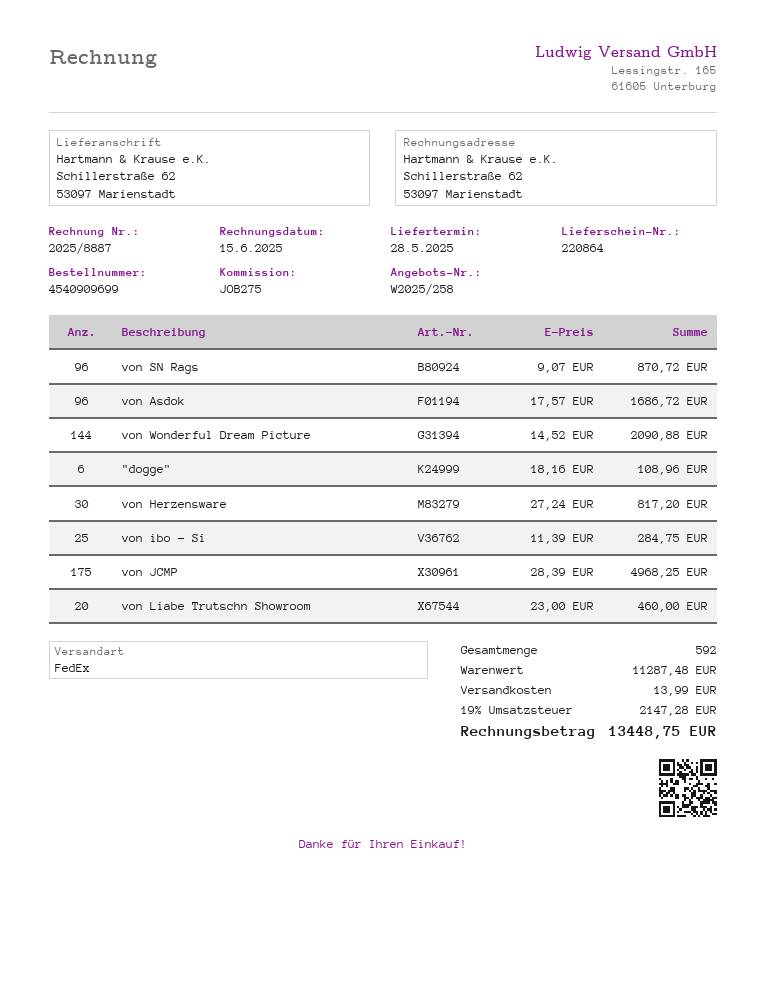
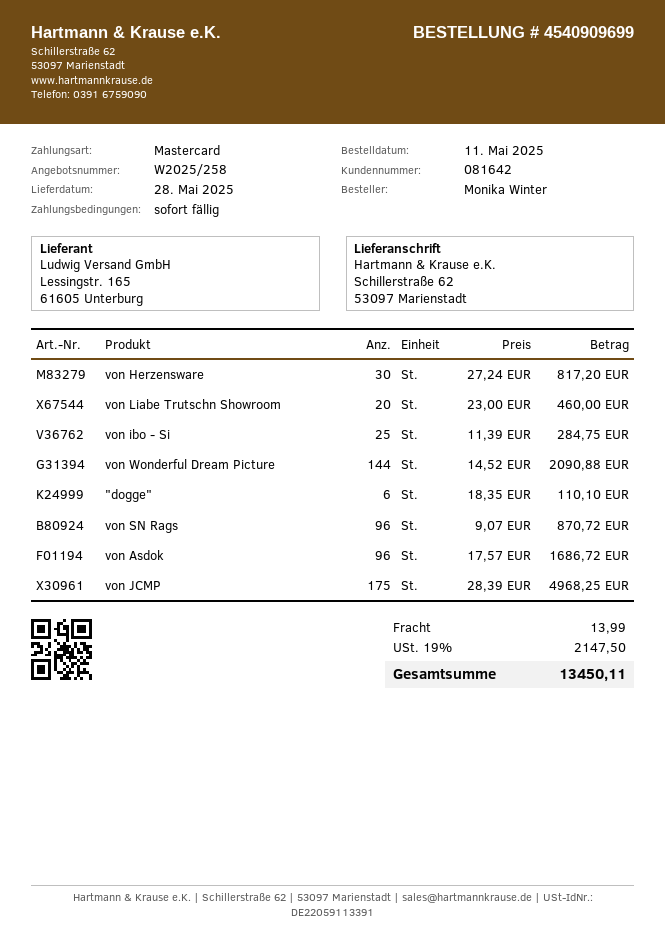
"dogge": 6 x 18.16 = 108.96 -> 6 x 18.35 = 110.10
tax: 19% = 2147.28 -> 19% = 2147.50
total: 13448.75 -> 13450.11

